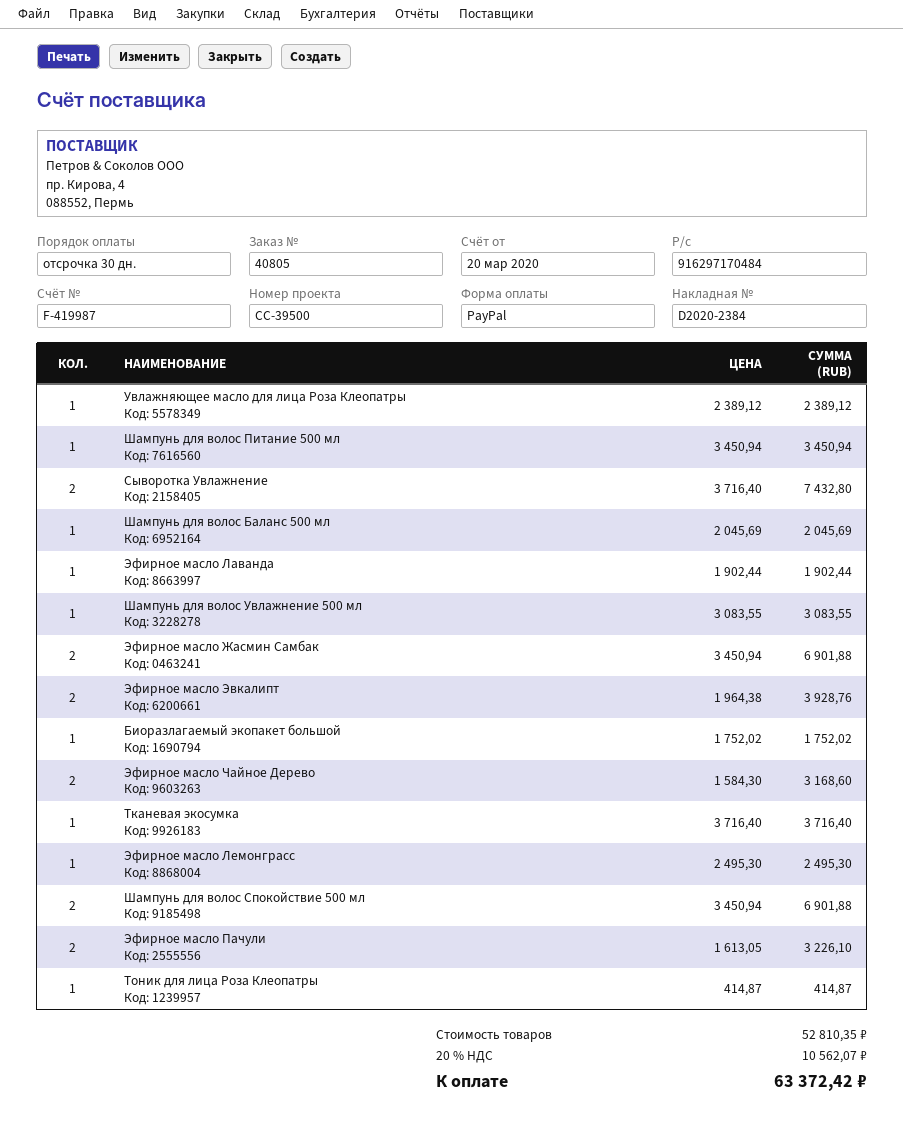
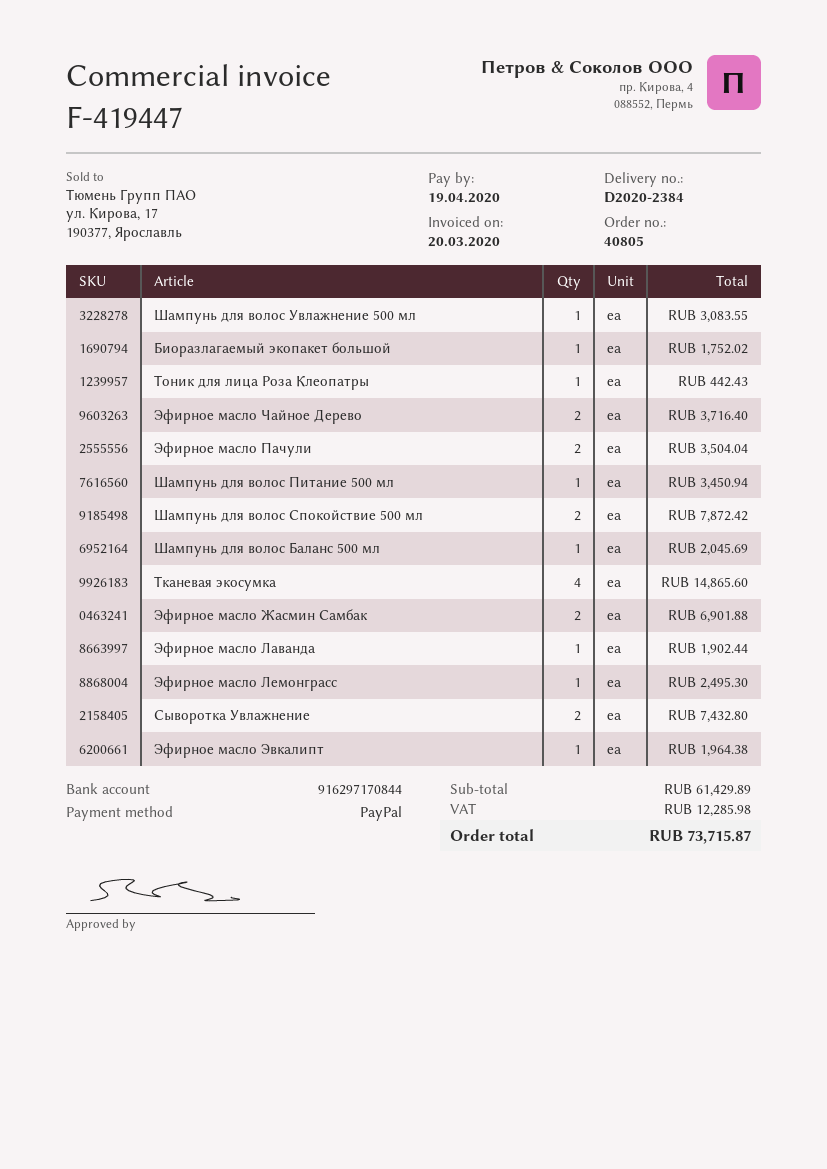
invoice number: F-419987 -> F-419447
bank account: 916297170484 -> 916297170844
Увлажняющее масло для лица Роза Клеопатры: 1 for 2389.12 -> none
Эфирное масло Эвкалипт: 2 for 3928.76 -> 1 for 1964.38
Эфирное масло Чайное Дерево: 2 for 3168.60 -> 2 for 3716.40
Тканевая экосумка: 1 for 3716.40 -> 4 for 14865.60
Шампунь для волос Спокойствие 500 мл: 2 for 6901.88 -> 2 for 7872.42
Эфирное масло Пачули: 2 for 3226.10 -> 2 for 3504.04
Тоник для лица Роза Клеопатры: 1 for 414.87 -> 1 for 442.43
subtotal: 52810.35 -> 61429.89
tax: 10562.07 -> 12285.98
total: 63372.42 -> 73715.87

